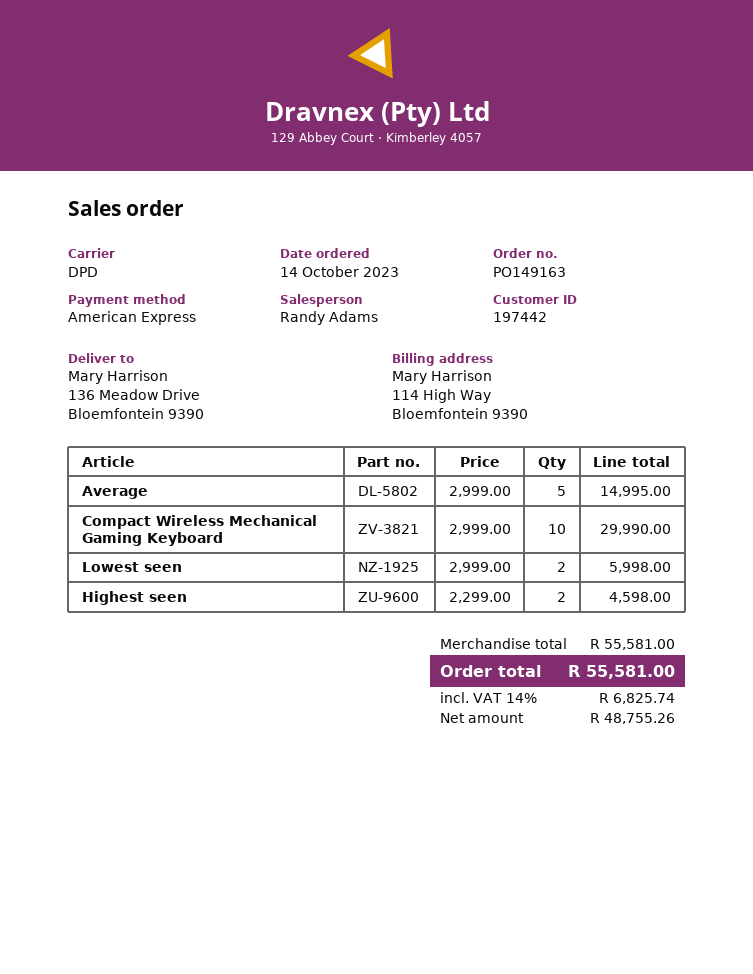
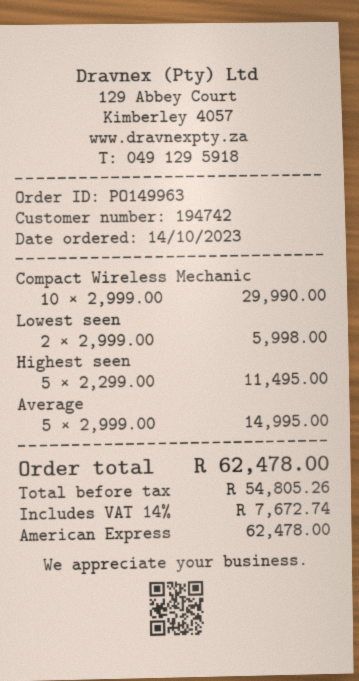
order number: PO149163 -> PO149963
customer number: 197442 -> 194742
Highest seen: 2 x 2299.00 = 4598.00 -> 5 x 2299.00 = 11495.00
net: 48755.26 -> 54805.26
tax: 14% = 6825.74 -> 14% = 7672.74
total: 55581.00 -> 62478.00

